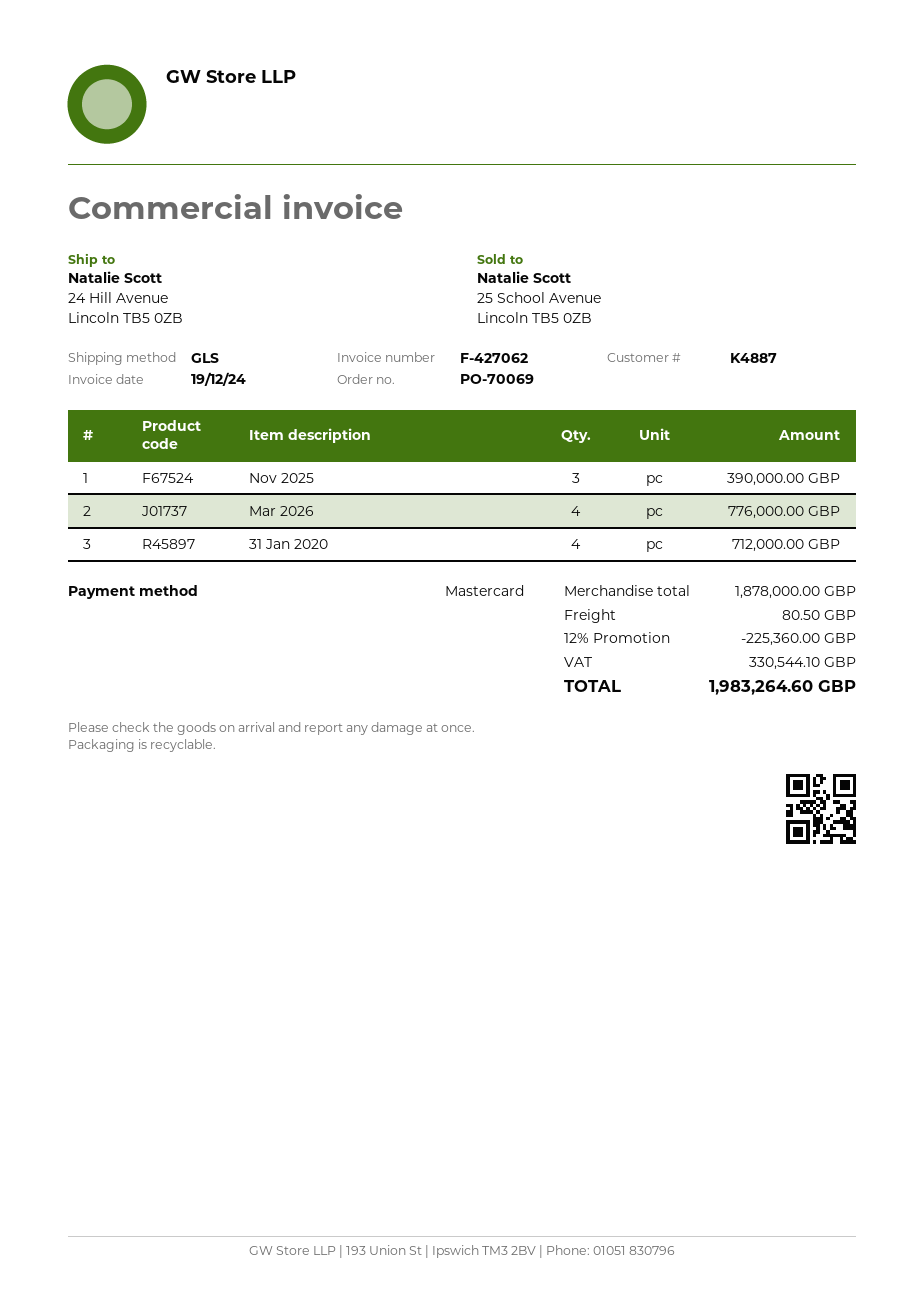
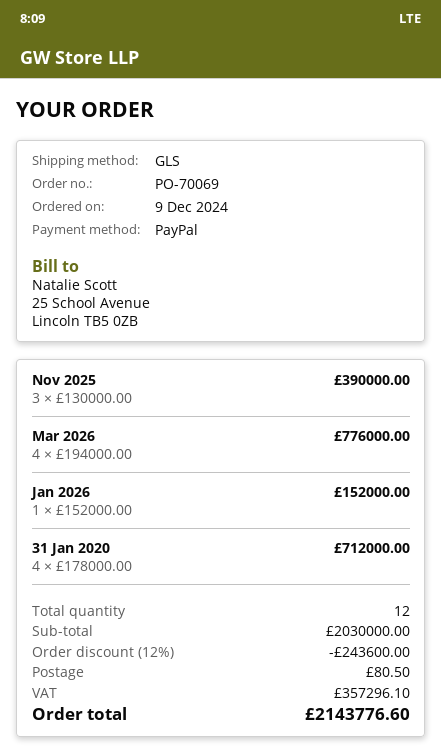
payment method: Mastercard -> PayPal
Jan 2026: none -> 1 for 152000.00
subtotal: 1878000.00 -> 2030000.00
discount: 12% = 225360.00 -> 12% = 243600.00
tax: 330544.10 -> 357296.10
total: 1983264.60 -> 2143776.60

